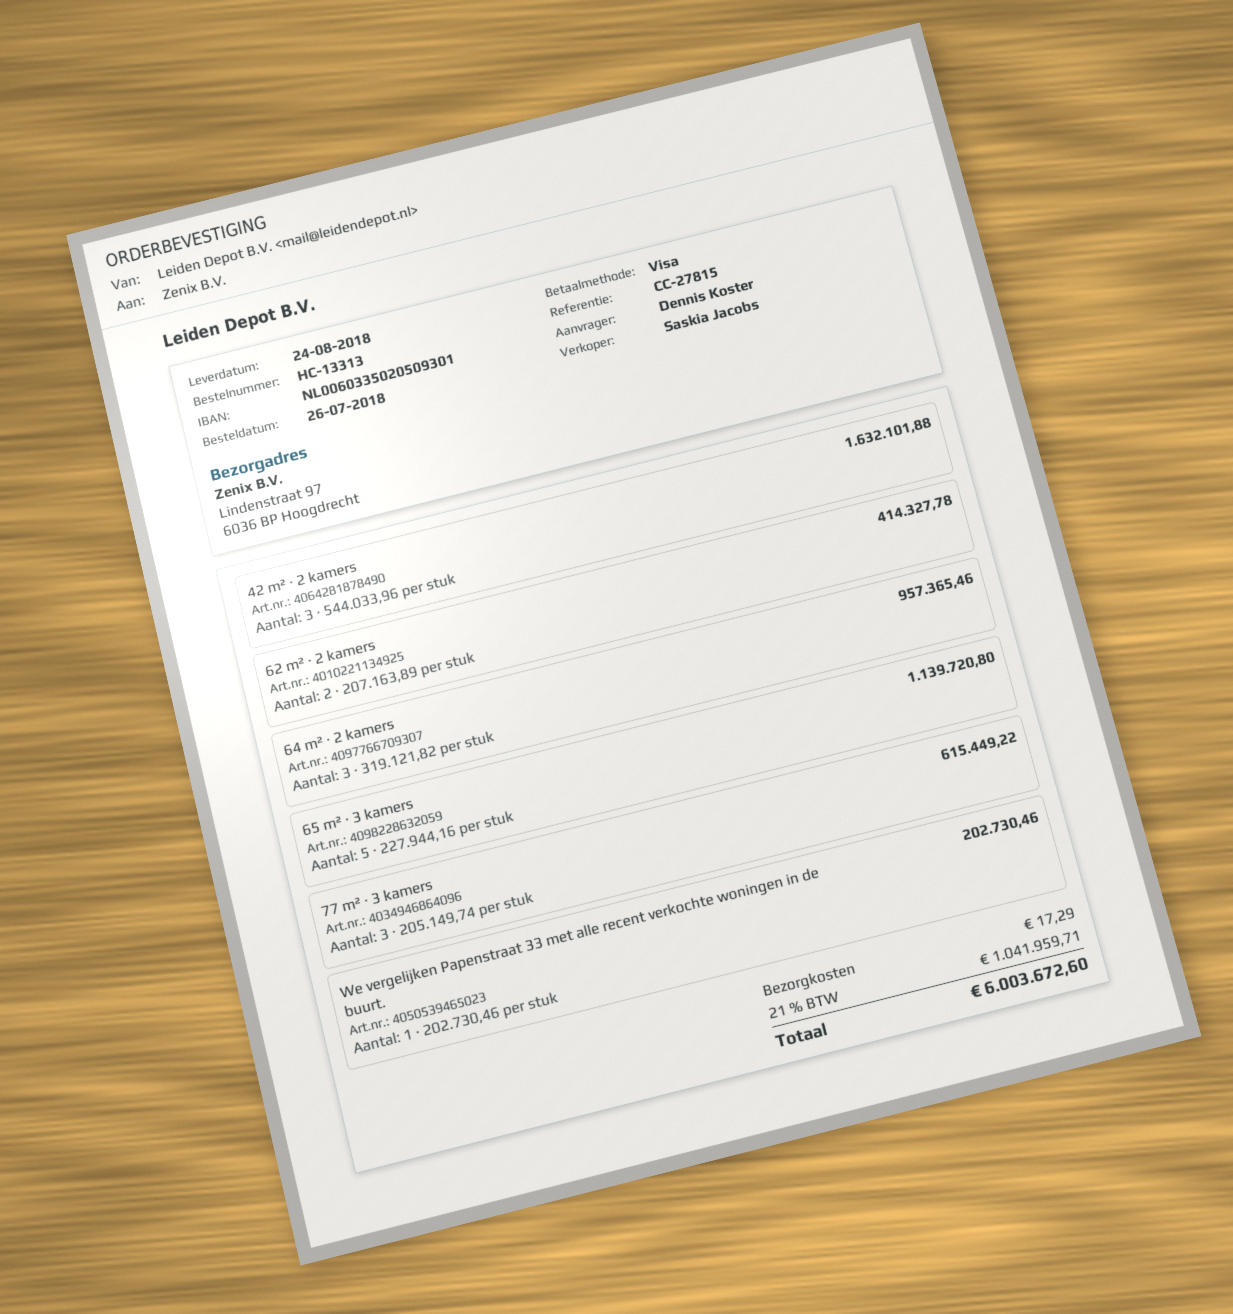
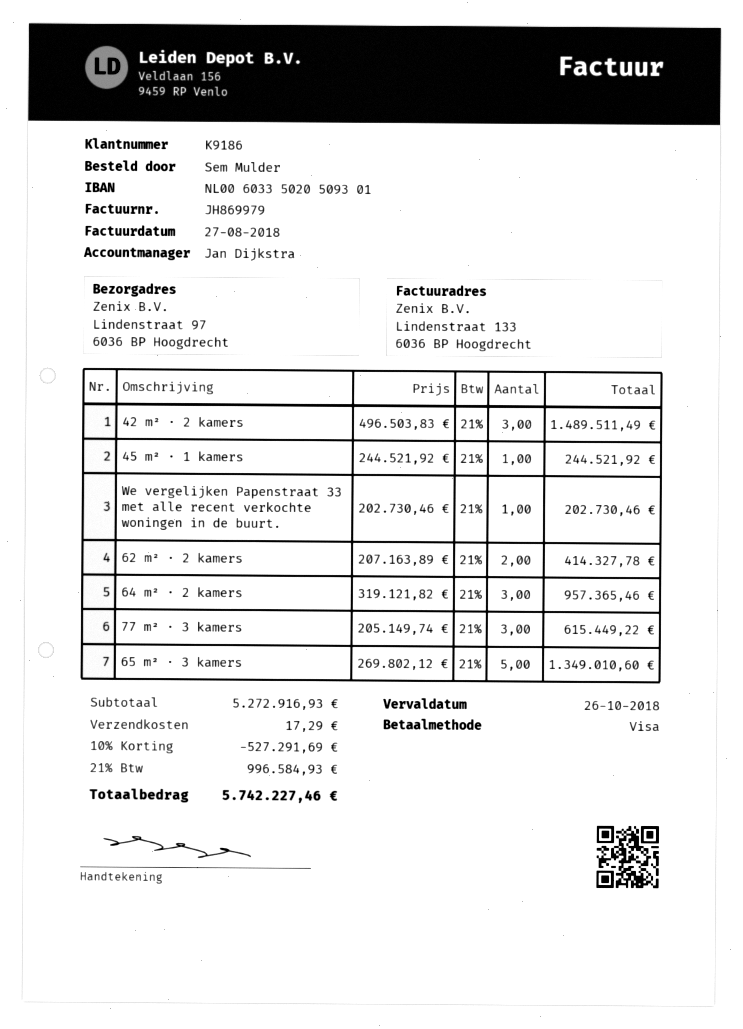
ordered by: Dennis Koster -> Sem Mulder
sales rep: Saskia Jacobs -> Jan Dijkstra
42 m² · 2 kamers: 3 x 544033.96 = 1632101.88 -> 3 x 496503.83 = 1489511.49
65 m² · 3 kamers: 5 x 227944.16 = 1139720.80 -> 5 x 269802.12 = 1349010.60
45 m² · 1 kamers: none -> 1 x 244521.92 = 244521.92
discount: none -> 10% = 527291.69
tax: 21% = 1041959.71 -> 21% = 996584.93
total: 6003672.60 -> 5742227.46

